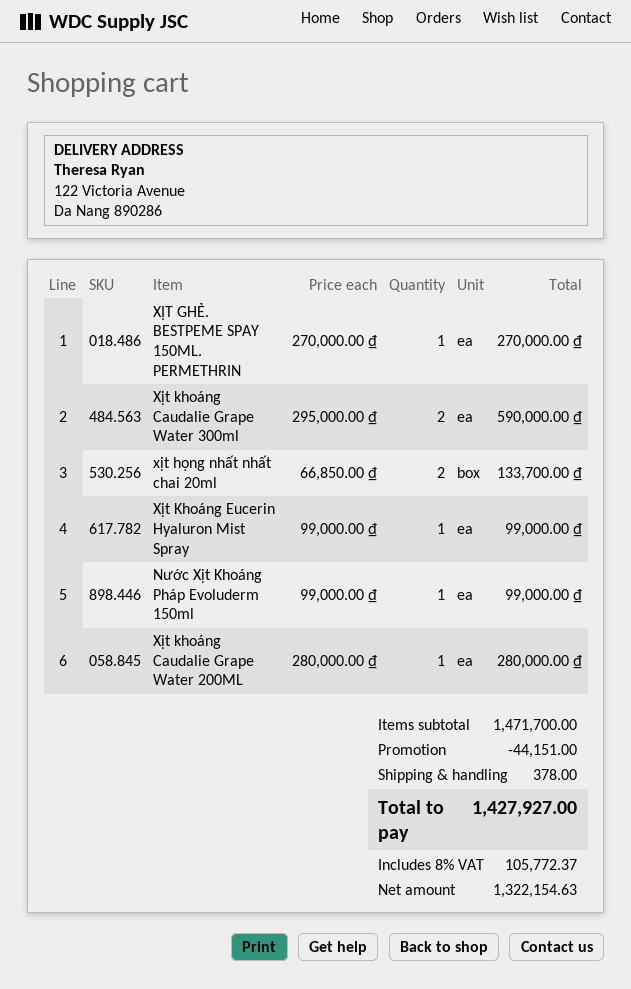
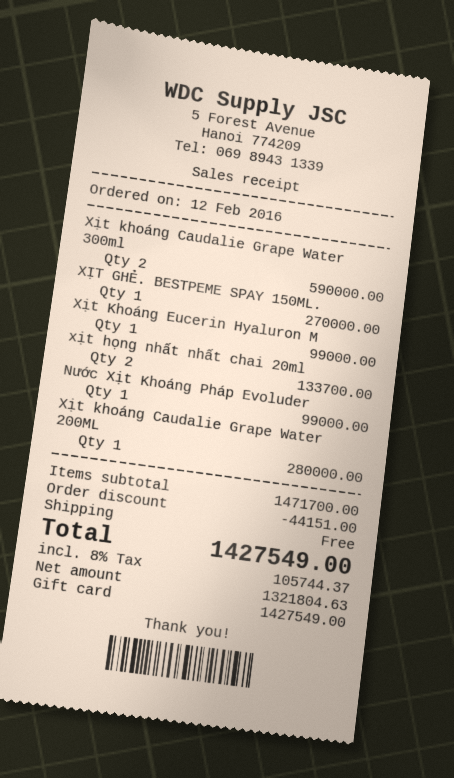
shipping: 378.00 -> 0.00
net: 1322154.63 -> 1321804.63
tax: 8% = 105772.37 -> 8% = 105744.37
total: 1427927.00 -> 1427549.00

